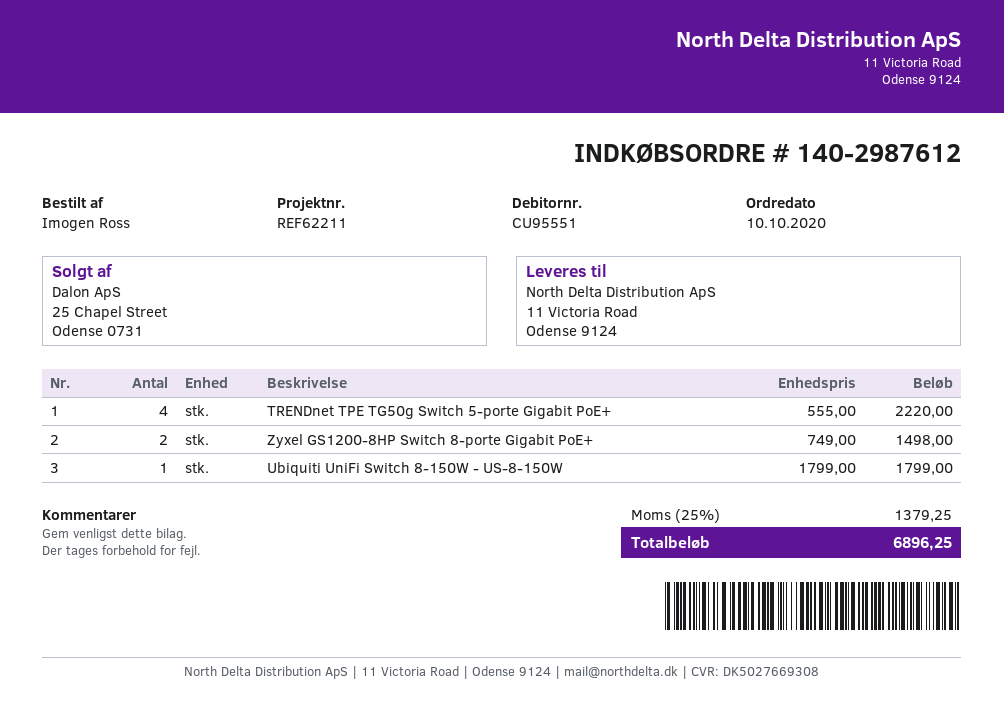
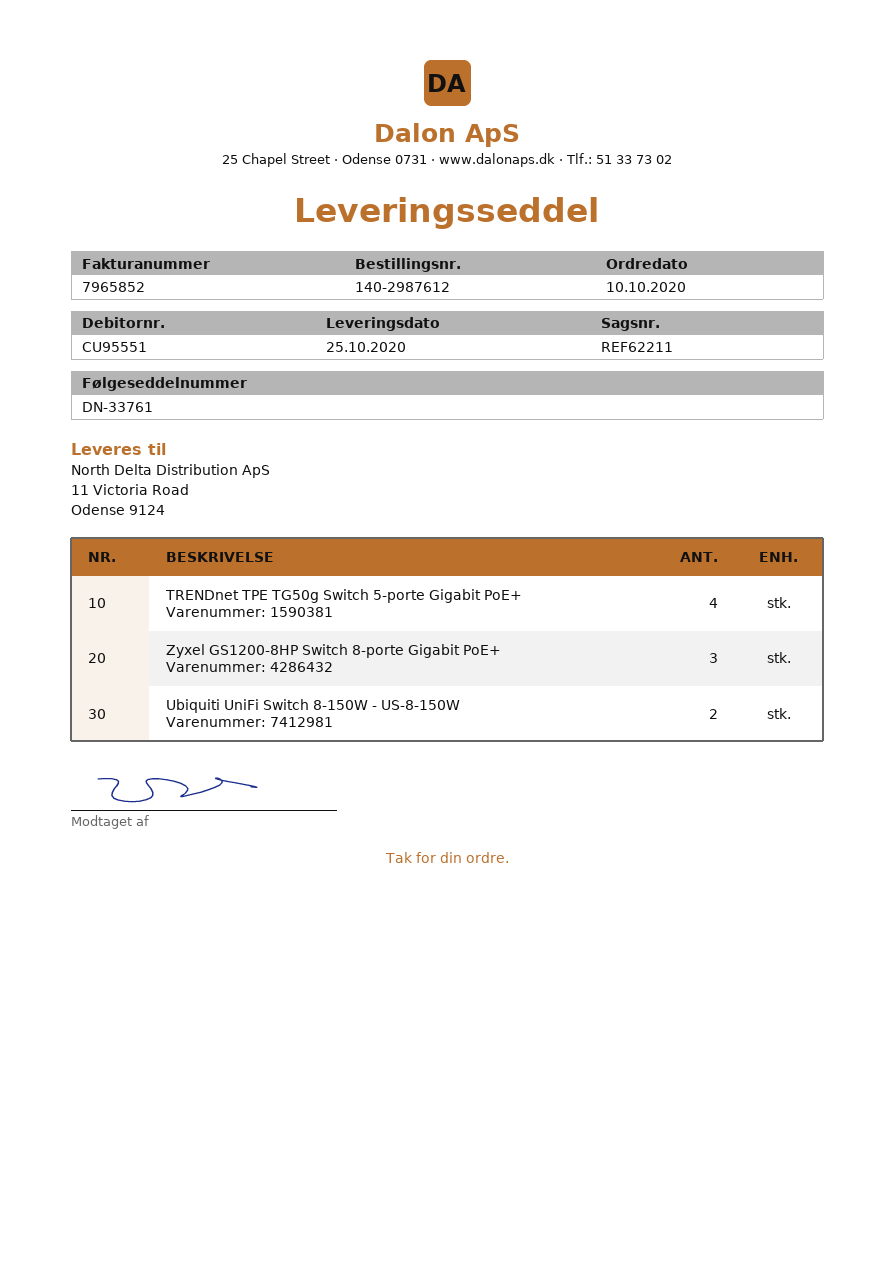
Zyxel GS1200-8HP Switch 8-porte Gigabit PoE+: 2 -> 3
Ubiquiti UniFi Switch 8-150W - US-8-150W: 1 -> 2

